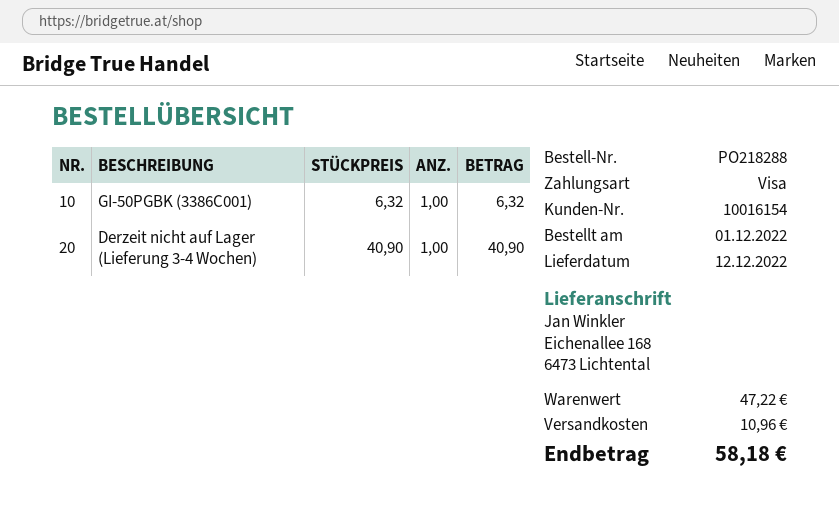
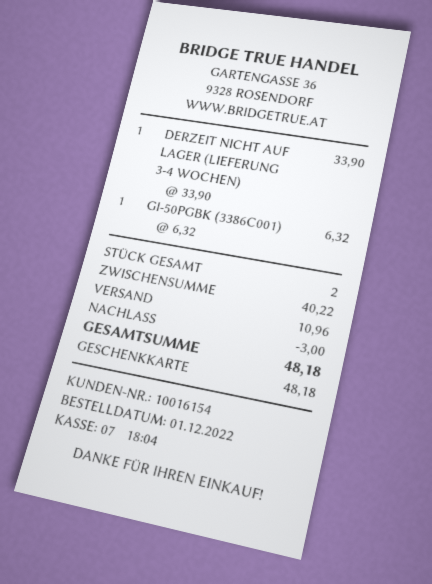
payment method: Visa -> gift card
Derzeit nicht auf Lager (Lieferung 3-4 Wochen): 1 x 40.90 = 40.90 -> 1 x 33.90 = 33.90
subtotal: 47.22 -> 40.22
discount: none -> 3.00
total: 58.18 -> 48.18

